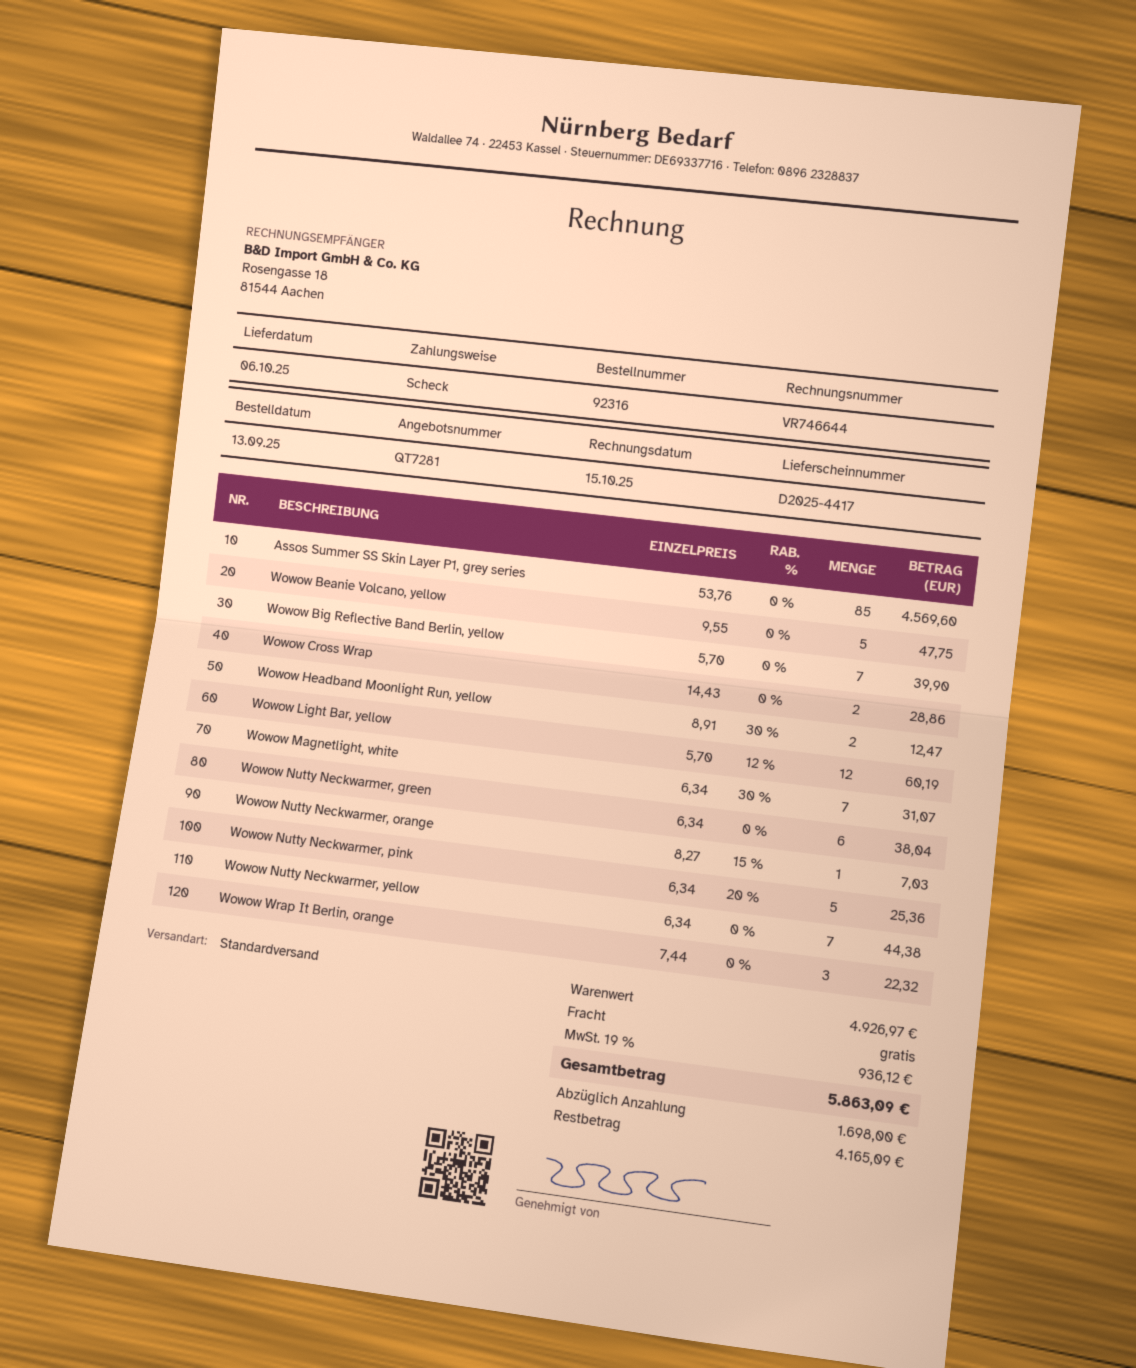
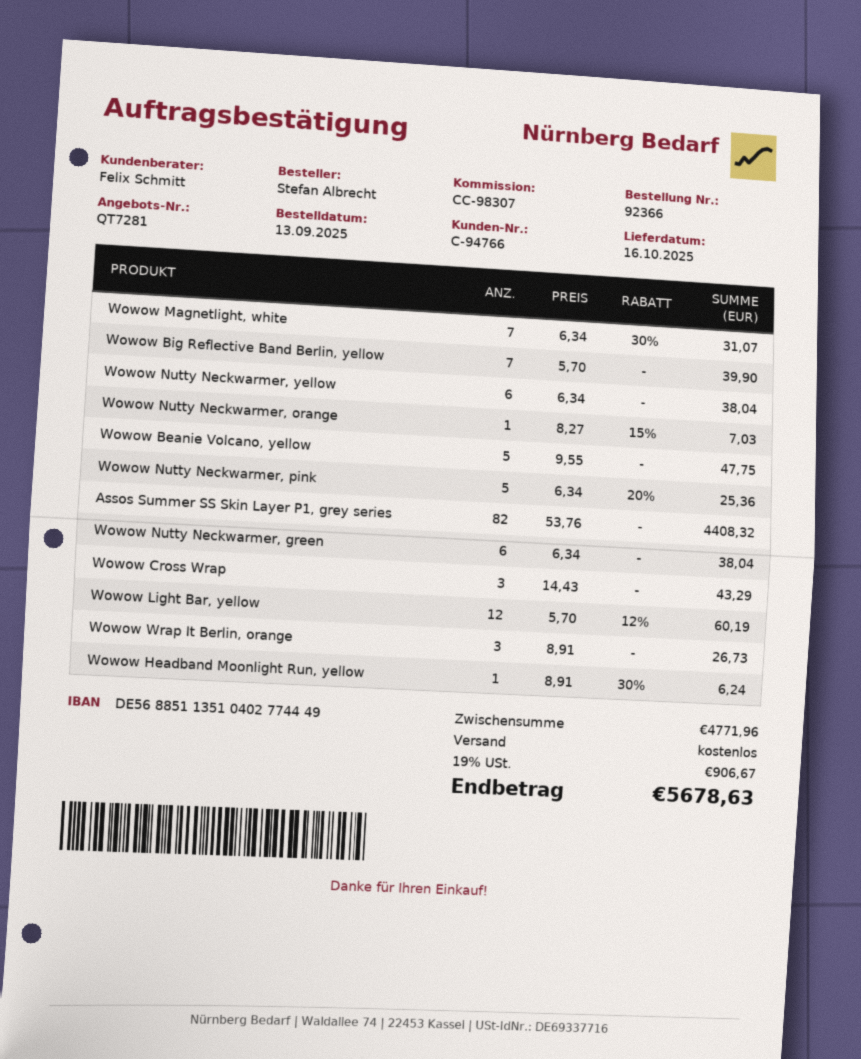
order number: 92316 -> 92366
delivery date: 2025-10-06 -> 2025-10-16
Assos Summer SS Skin Layer P1, grey series: 85 x 53.76 = 4569.60 -> 82 x 53.76 = 4408.32
Wowow Cross Wrap: 2 x 14.43 = 28.86 -> 3 x 14.43 = 43.29
Wowow Headband Moonlight Run, yellow: 2 x 8.91 - 30% = 12.47 -> 1 x 8.91 - 30% = 6.24
Wowow Nutty Neckwarmer, yellow: 7 x 6.34 = 44.38 -> 6 x 6.34 = 38.04
Wowow Wrap It Berlin, orange: 3 x 7.44 = 22.32 -> 3 x 8.91 = 26.73
subtotal: 4926.97 -> 4771.96
tax: 19% = 936.12 -> 19% = 906.67
total: 5863.09 -> 5678.63

